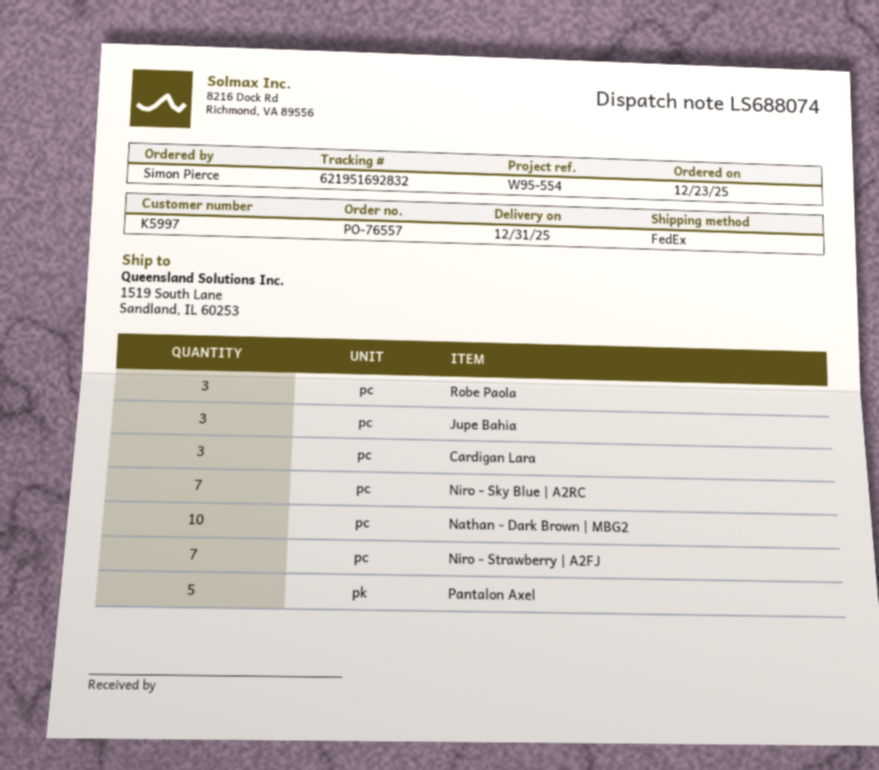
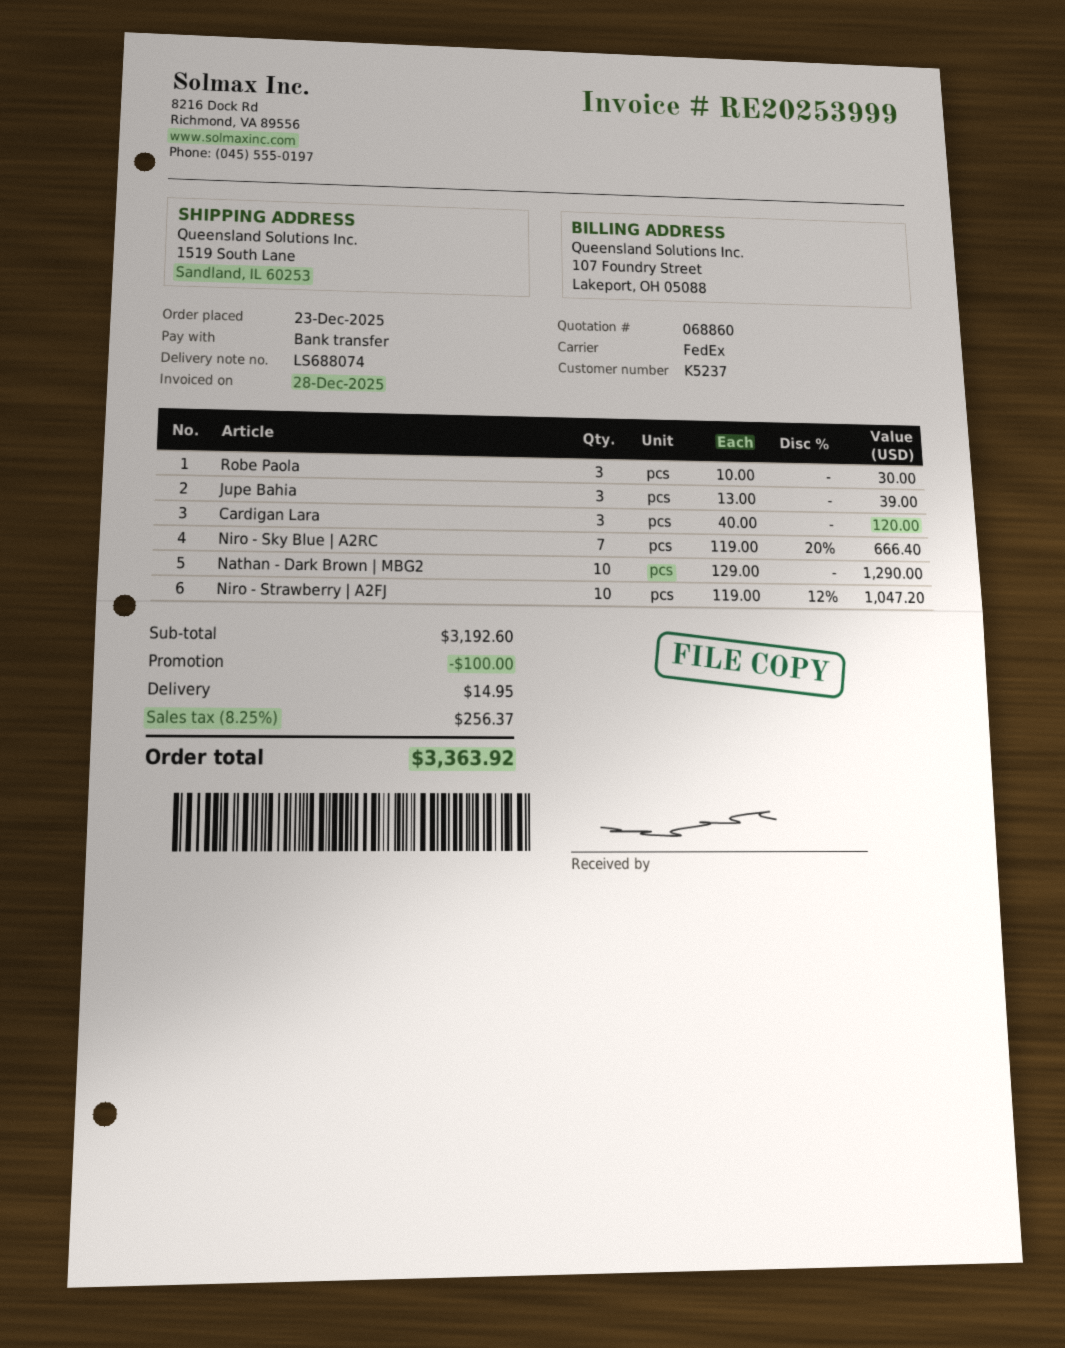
customer number: K5997 -> K5237
Niro - Strawberry | A2FJ: 7 -> 10
Pantalon Axel: 5 -> none

